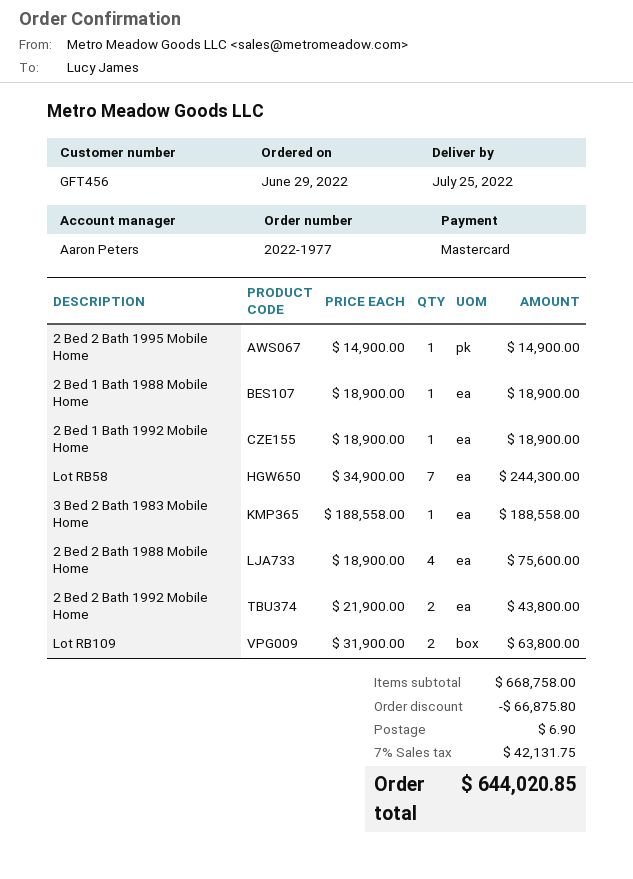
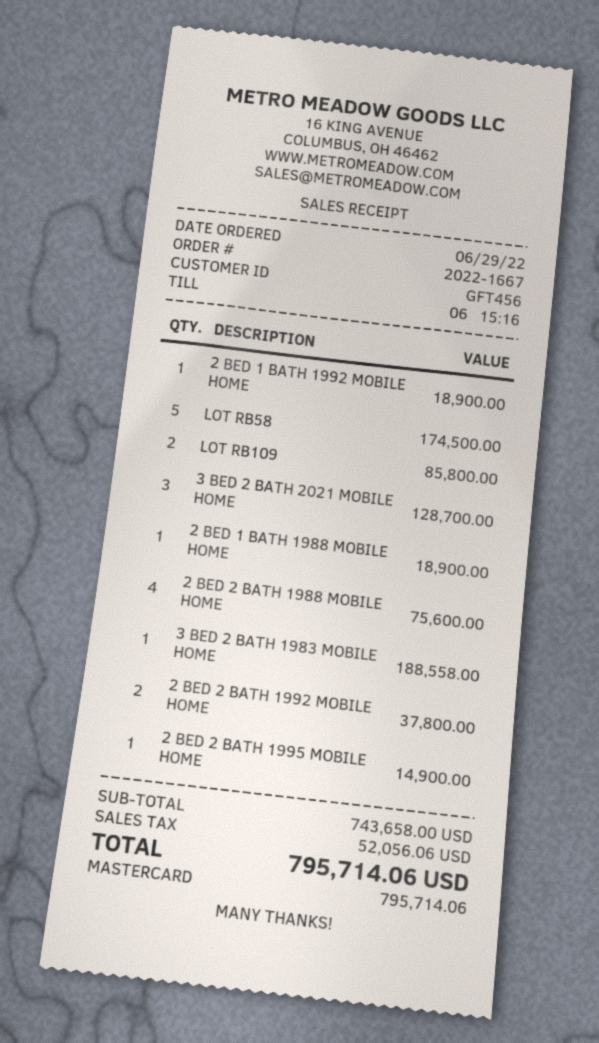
order number: 2022-1977 -> 2022-1667
Lot RB58: 7 for 244300.00 -> 5 for 174500.00
2 Bed 2 Bath 1992 Mobile Home: 2 for 43800.00 -> 2 for 37800.00
Lot RB109: 2 for 63800.00 -> 2 for 85800.00
3 BED 2 BATH 2021 MOBILE HOME: none -> 3 for 128700.00
subtotal: 668758.00 -> 743658.00
discount: 66875.80 -> none
shipping: 6.90 -> none
tax: 42131.75 -> 52056.06
total: 644020.85 -> 795714.06

